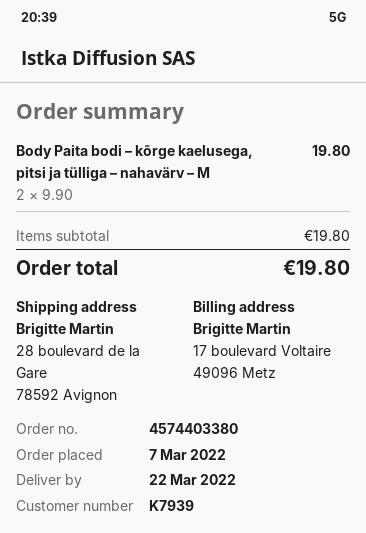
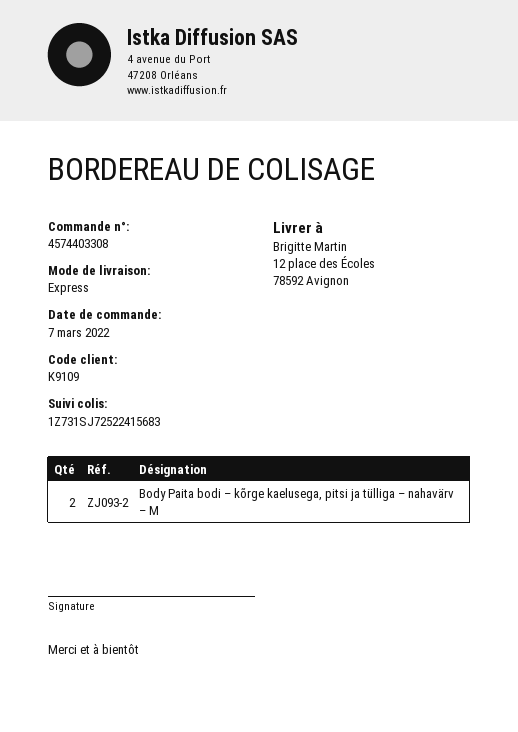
order number: 4574403380 -> 4574403308
customer number: K7939 -> K9109
ship to: 28 boulevard de la Gare, 78592 Avignon -> 12 place des Écoles, 78592 Avignon

